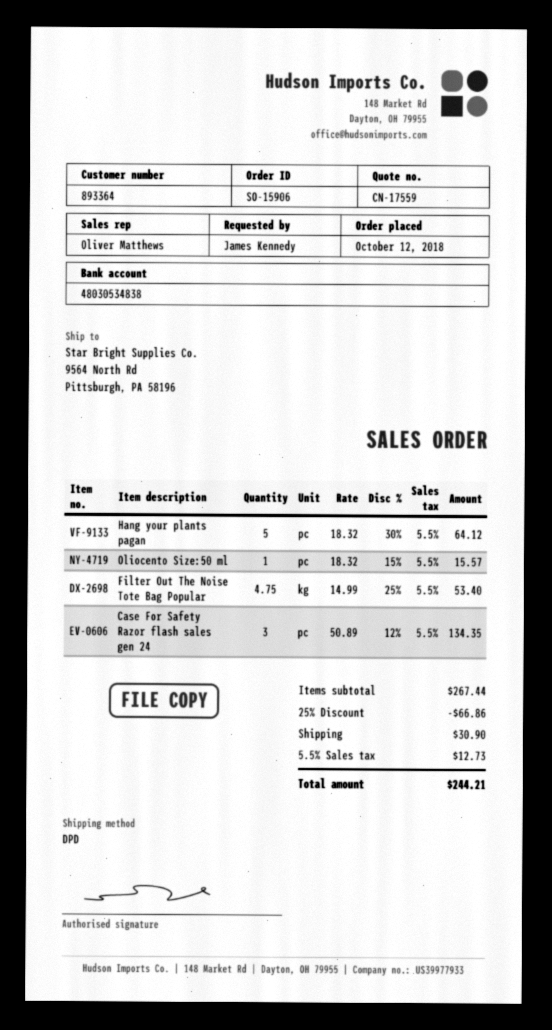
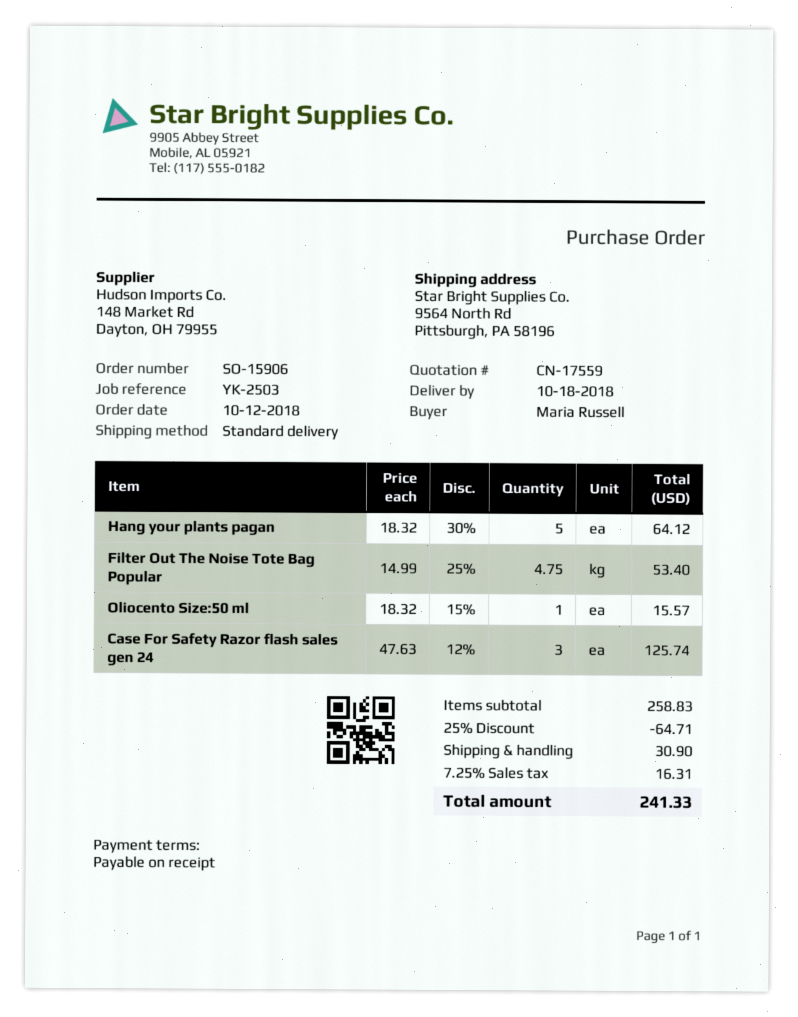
ordered by: James Kennedy -> Maria Russell
shipping method: DPD -> standard
Case For Safety Razor flash sales gen 24: 3 x 50.89 - 12% = 134.35 -> 3 x 47.63 - 12% = 125.74
subtotal: 267.44 -> 258.83
discount: 25% = 66.86 -> 25% = 64.71
tax: 5.5% = 12.73 -> 7.25% = 16.31
total: 244.21 -> 241.33

